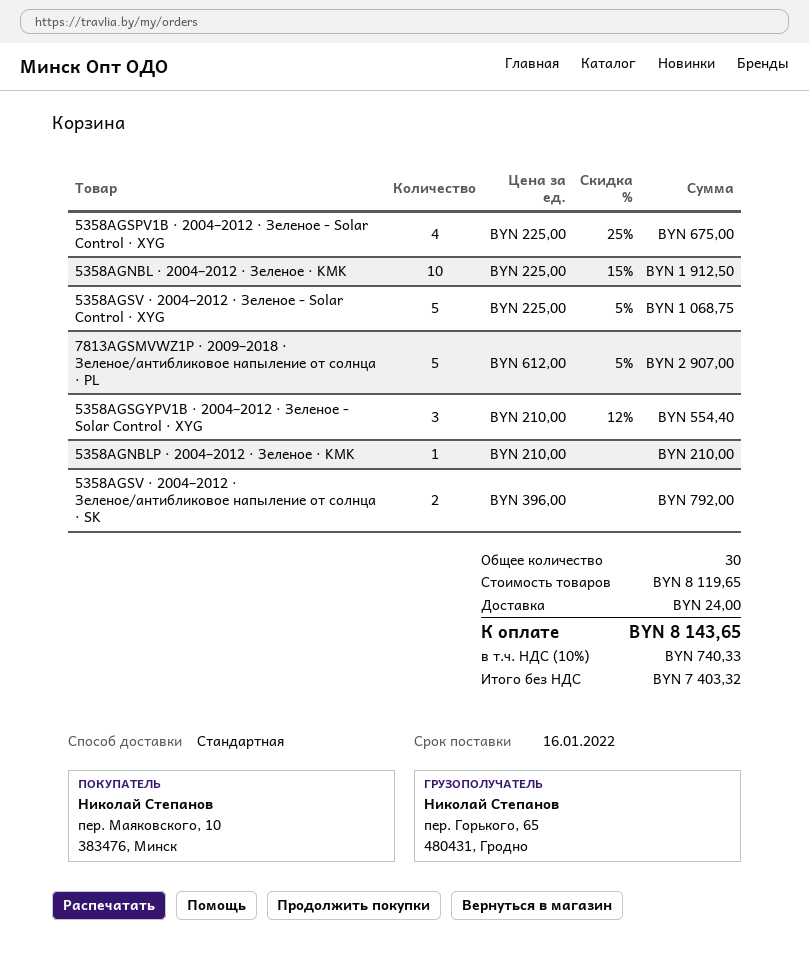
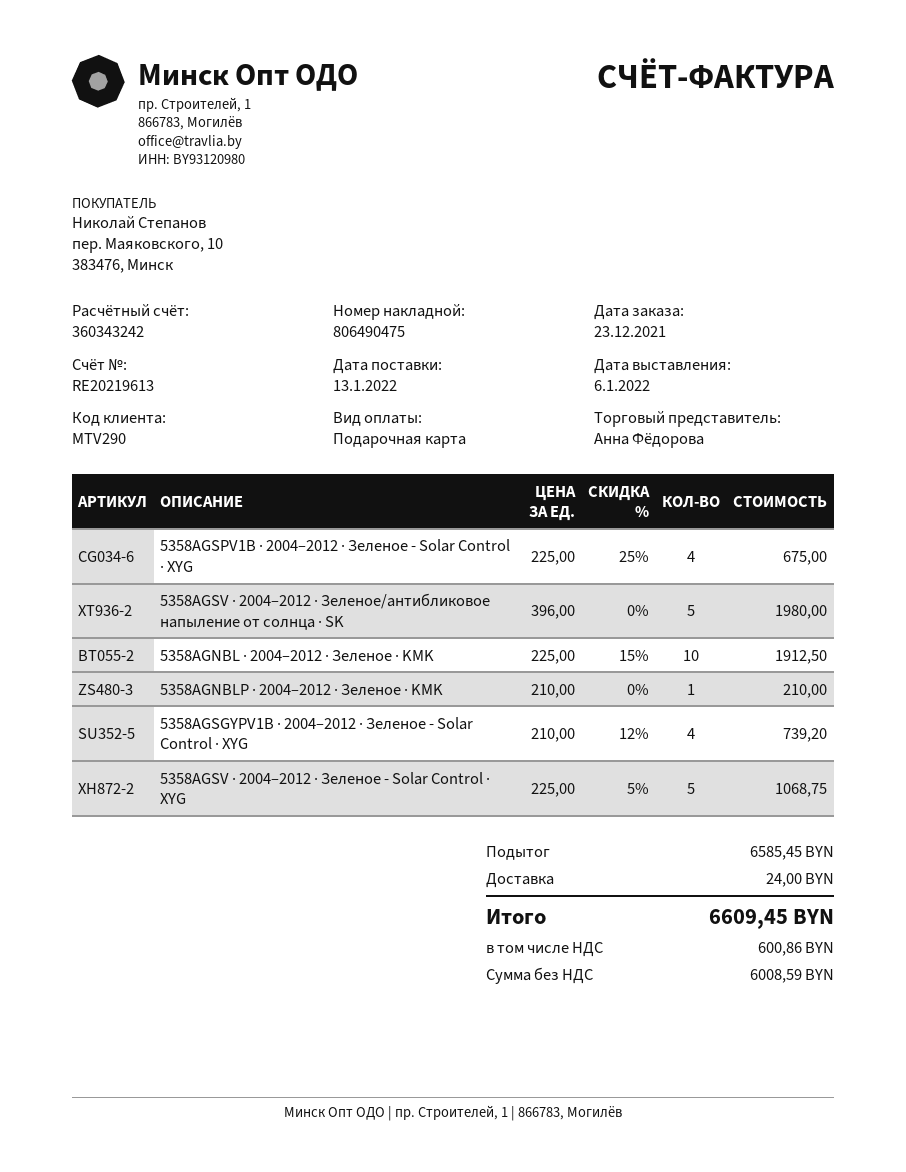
delivery date: 2022-01-16 -> 2022-01-13
7813AGSMVWZ1P · 2009–2018 · Зеленое/антибликовое напыление от солнца · PL: 5 x 612.00 - 5% = 2907.00 -> none
5358AGSGYPV1B · 2004–2012 · Зеленое - Solar Control · XYG: 3 x 210.00 - 12% = 554.40 -> 4 x 210.00 - 12% = 739.20
5358AGSV · 2004–2012 · Зеленое/антибликовое напыление от солнца · SK: 2 x 396.00 = 792.00 -> 5 x 396.00 = 1980.00
subtotal: 8119.65 -> 6585.45
net: 7403.32 -> 6008.59
tax: 740.33 -> 600.86
total: 8143.65 -> 6609.45

